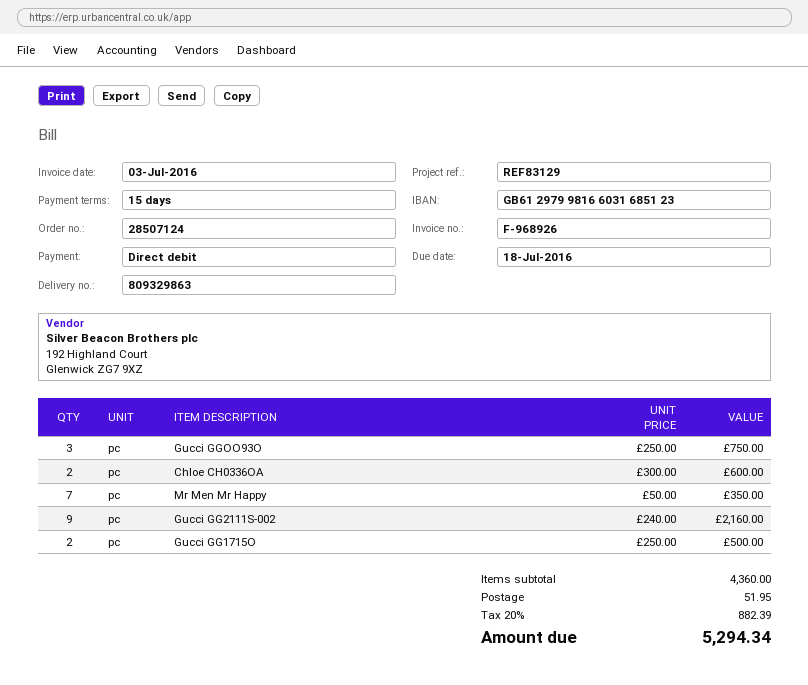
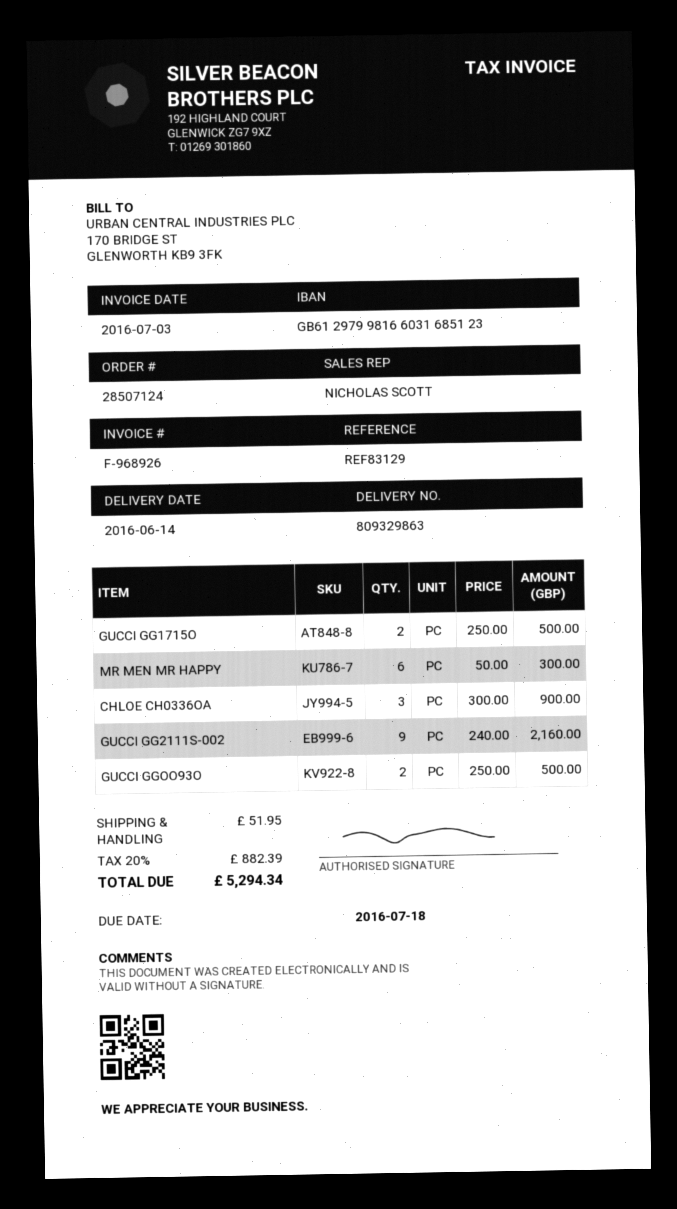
Gucci GGOO93O: 3 x 250.00 = 750.00 -> 2 x 250.00 = 500.00
Chloe CH0336OA: 2 x 300.00 = 600.00 -> 3 x 300.00 = 900.00
Mr Men Mr Happy: 7 x 50.00 = 350.00 -> 6 x 50.00 = 300.00

